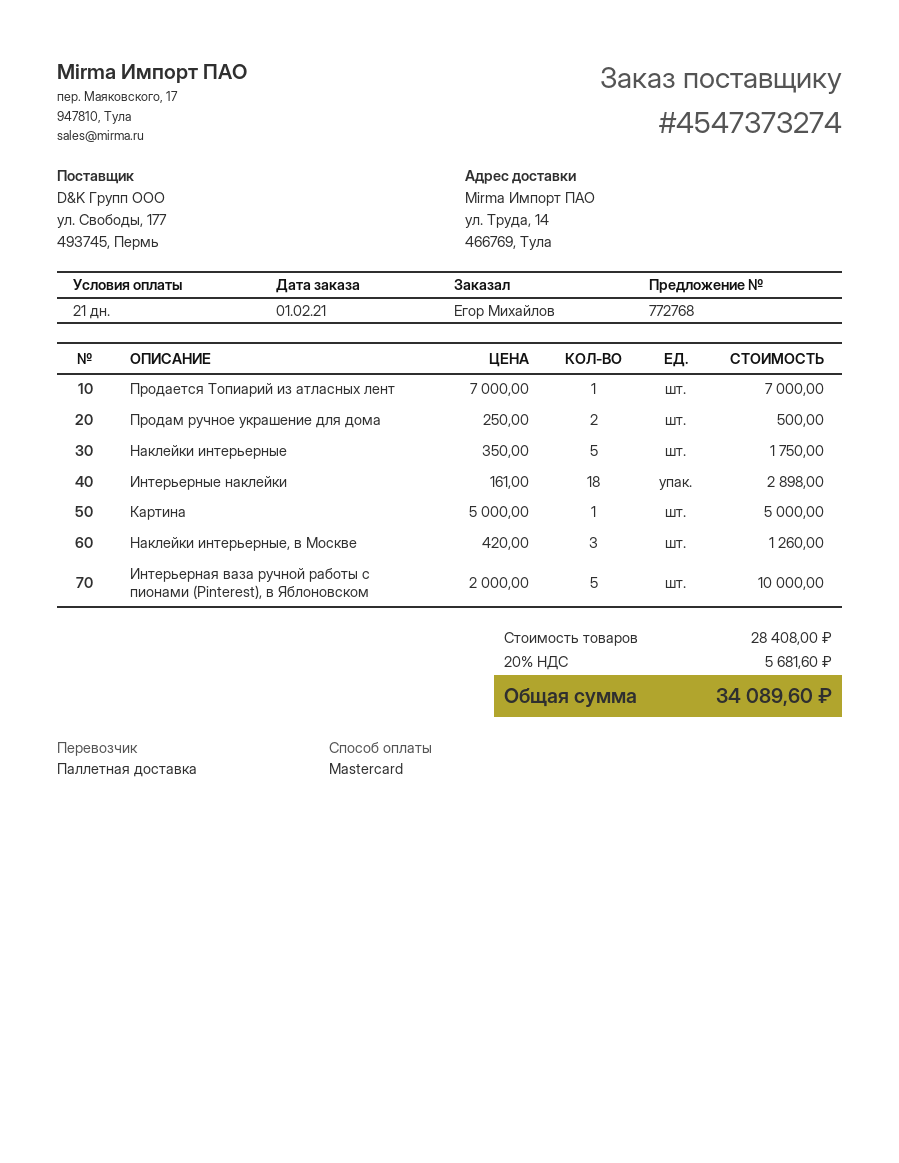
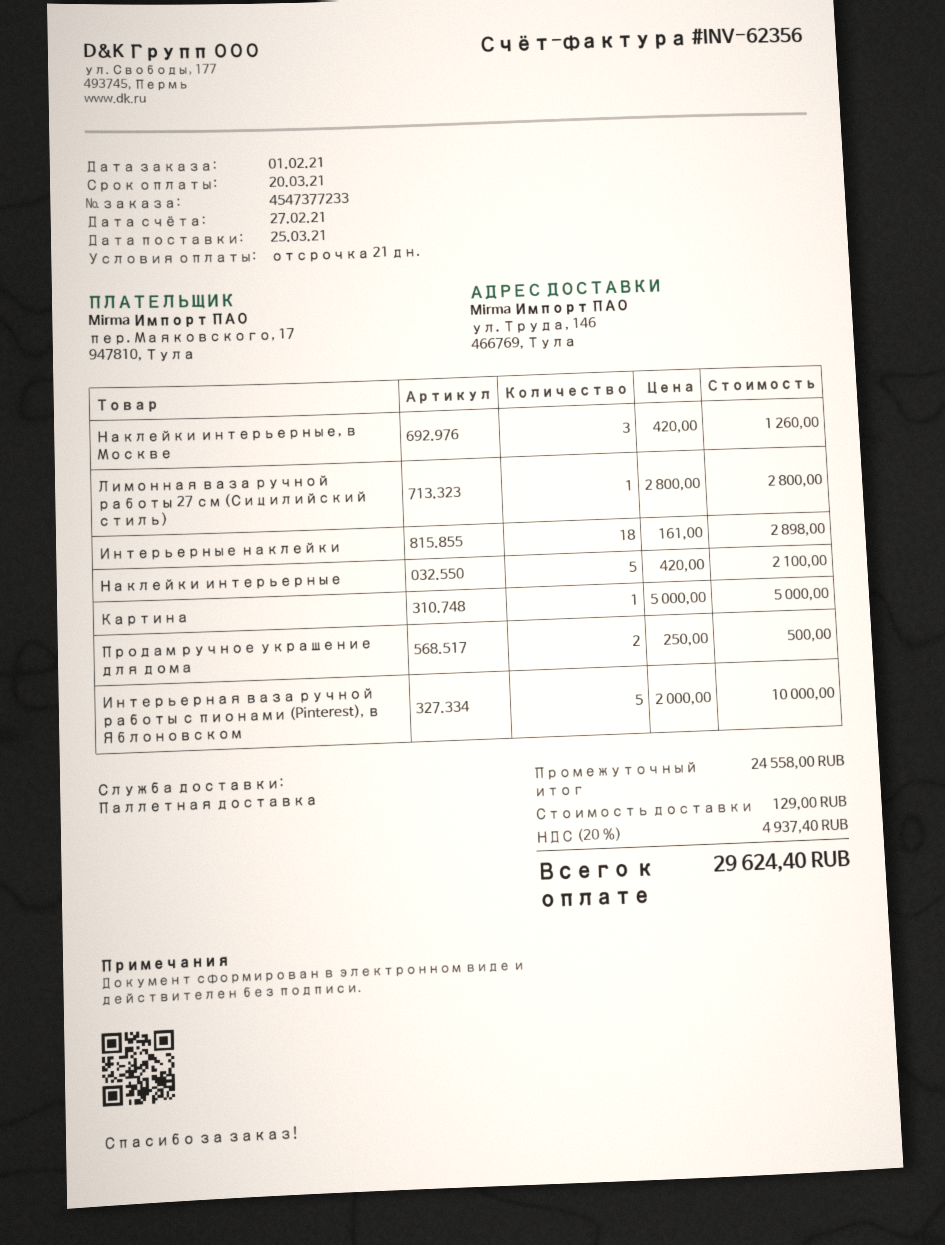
order number: 4547373274 -> 4547377233
ship to: ул. Труда, 14, 466769, Тула -> ул. Труда, 146, 466769, Тула
Продается Топиарий из атласных лент: 1 x 7000.00 = 7000.00 -> none
Наклейки интерьерные: 5 x 350.00 = 1750.00 -> 5 x 420.00 = 2100.00
Лимонная ваза ручной работы 27 см (Сицилийский стиль): none -> 1 x 2800.00 = 2800.00
subtotal: 28408.00 -> 24558.00
shipping: none -> 129.00
tax: 20% = 5681.60 -> 20% = 4937.40
total: 34089.60 -> 29624.40

